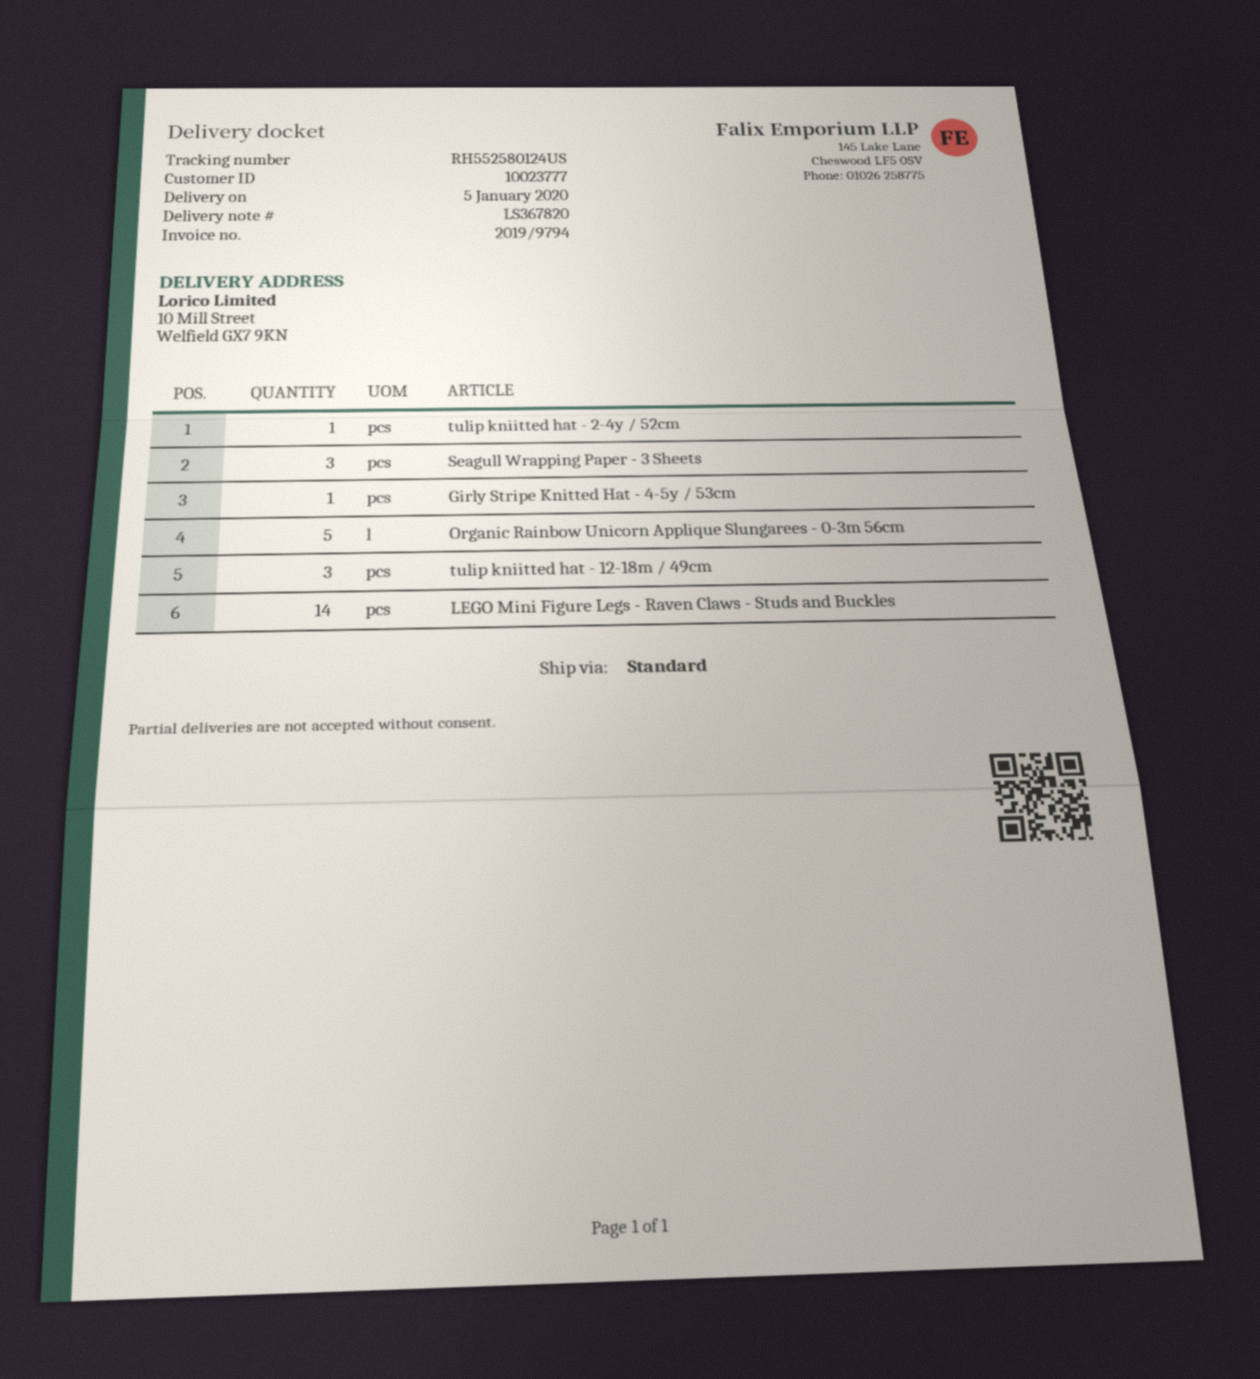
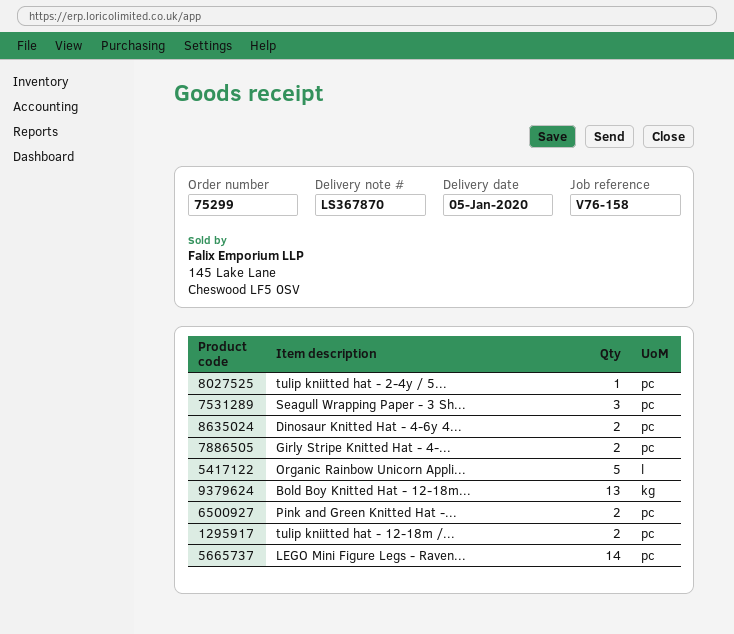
delivery note number: LS367820 -> LS367870
Girly Stripe Knitted Hat - 4-5y / 53cm: 1 -> 2
tulip kniitted hat - 12-18m / 49cm: 3 -> 2
Dinosaur Knitted Hat - 4-6y 4...: none -> 2
Bold Boy Knitted Hat - 12-18m...: none -> 13
Pink and Green Knitted Hat -...: none -> 2

